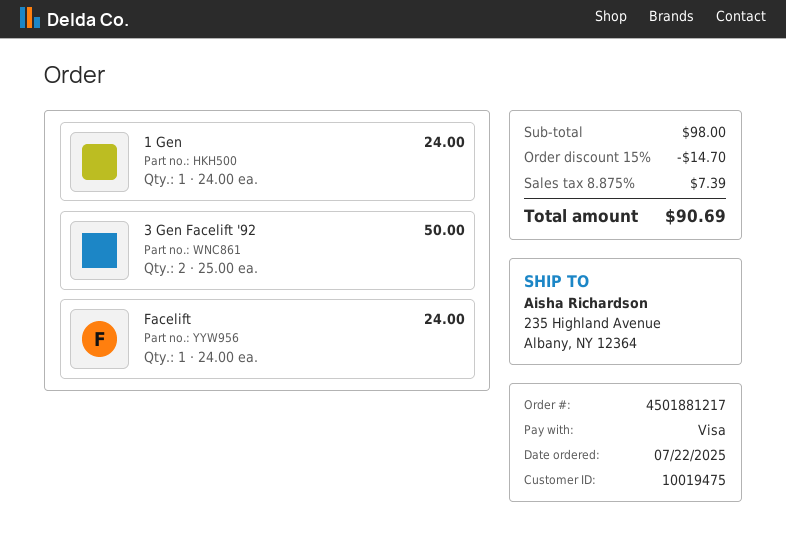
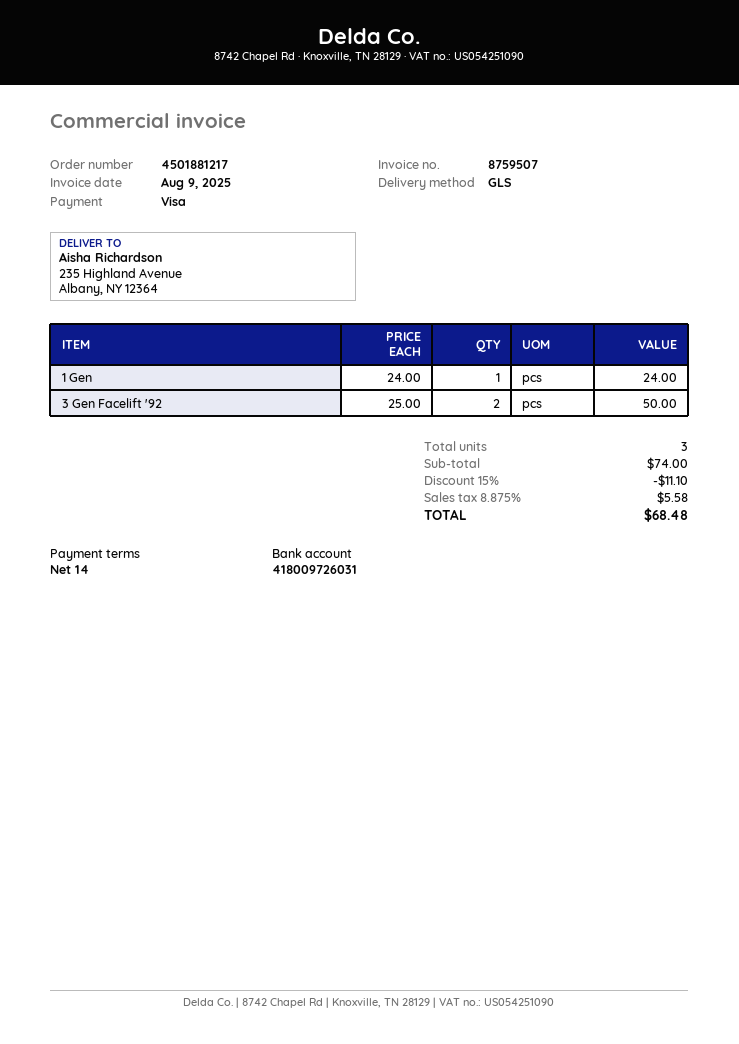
Facelift: 1 x 24.00 = 24.00 -> none
subtotal: 98.00 -> 74.00
discount: 15% = 14.70 -> 15% = 11.10
tax: 8.875% = 7.39 -> 8.875% = 5.58
total: 90.69 -> 68.48

